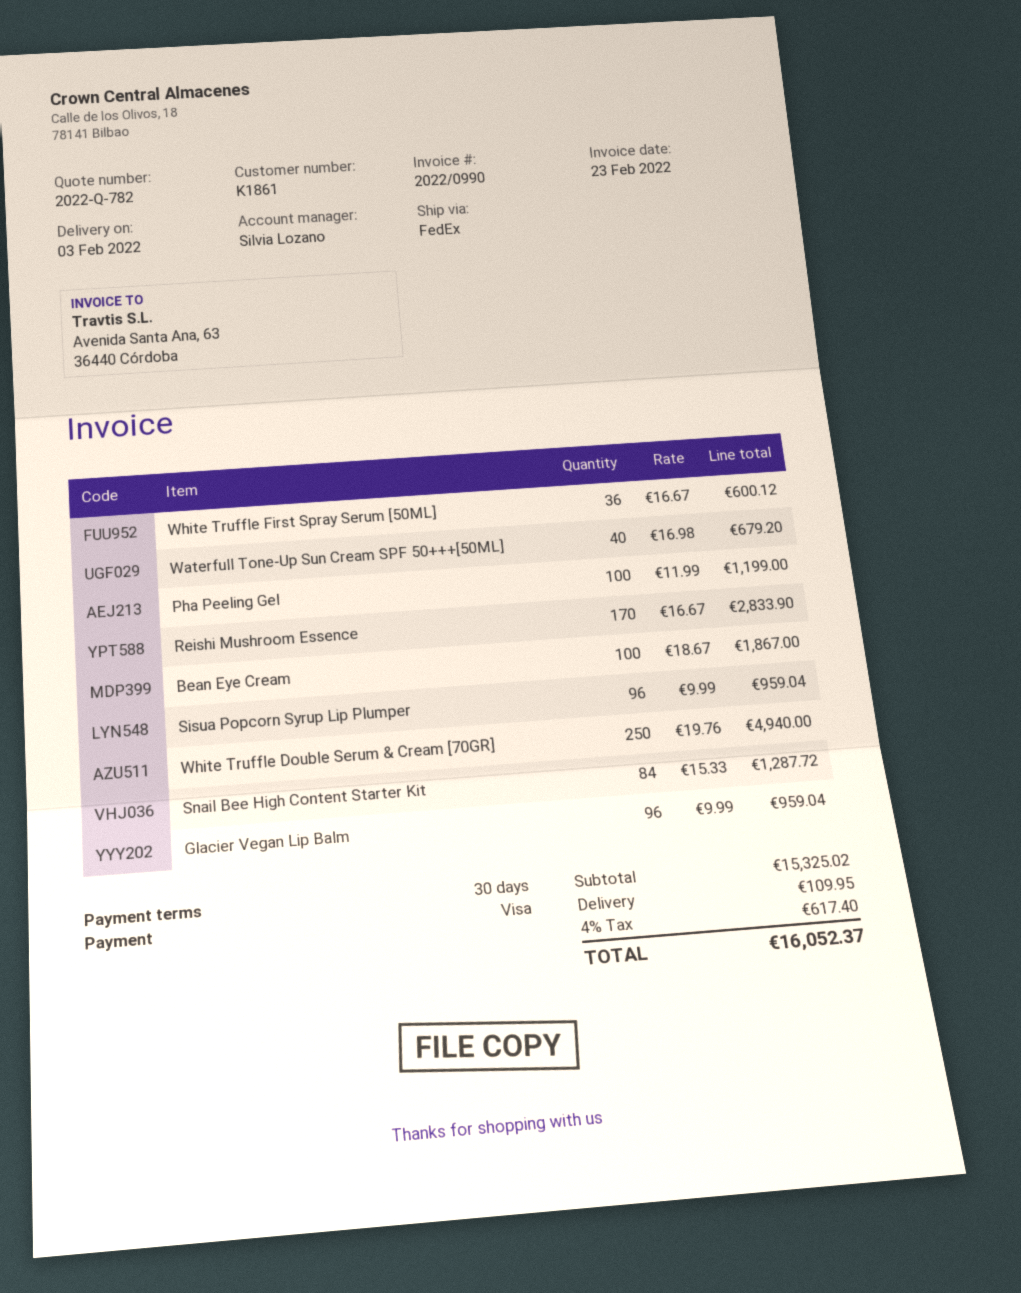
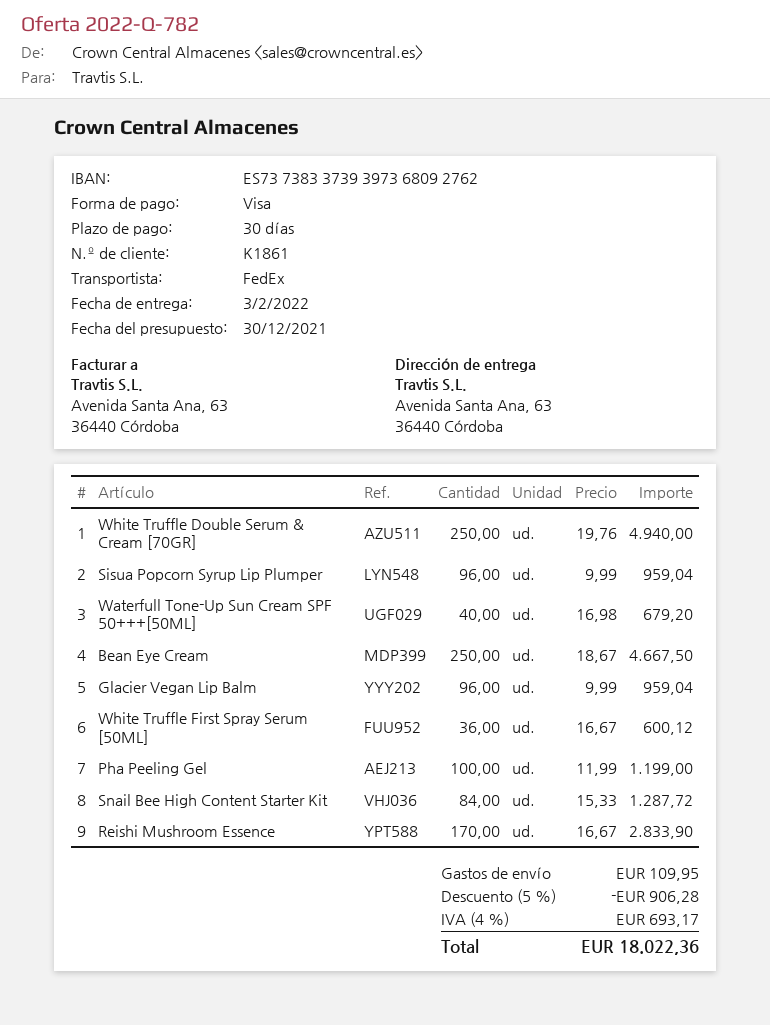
Bean Eye Cream: 100 x 18.67 = 1867.00 -> 250 x 18.67 = 4667.50
discount: none -> 5% = 906.28
tax: 4% = 617.40 -> 4% = 693.17
total: 16052.37 -> 18022.36

